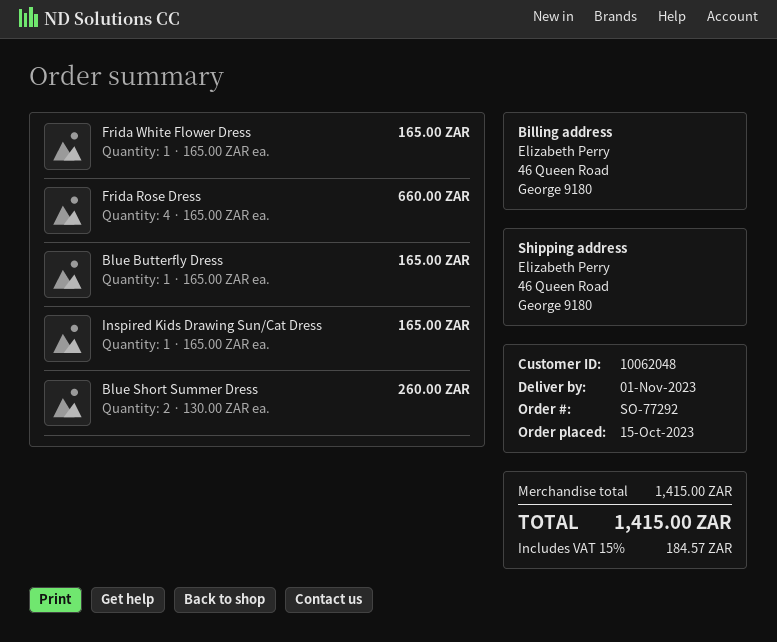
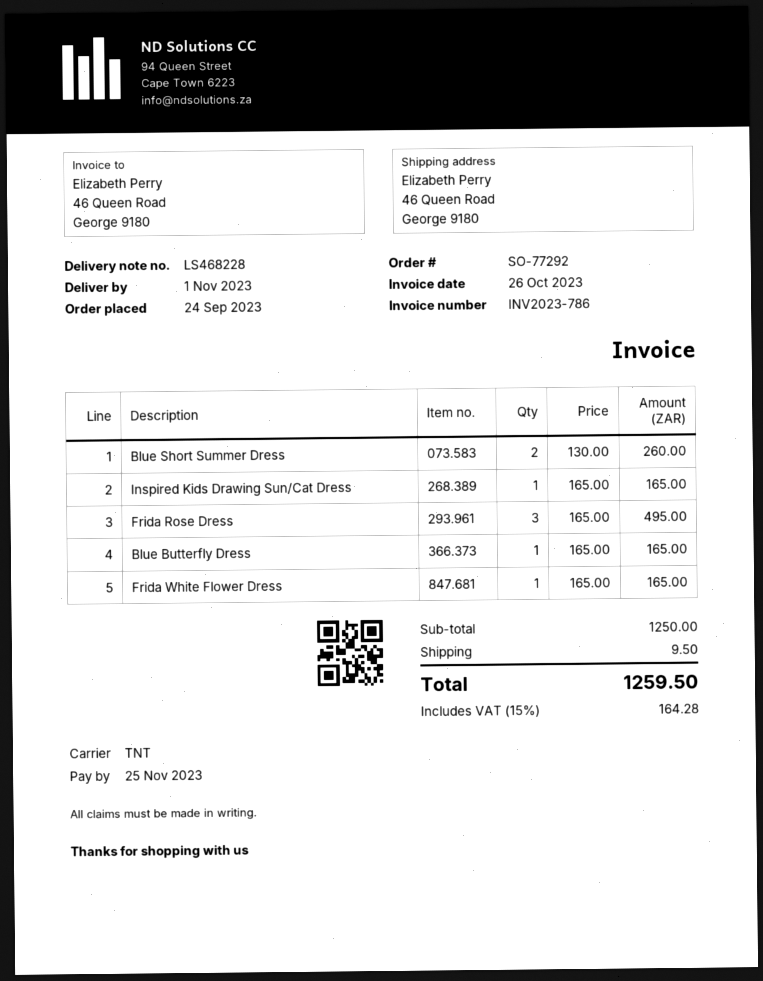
order date: 2023-10-15 -> 2023-09-24
Frida Rose Dress: 4 x 165.00 = 660.00 -> 3 x 165.00 = 495.00
subtotal: 1415.00 -> 1250.00
shipping: none -> 9.50
tax: 15% = 184.57 -> 15% = 164.28
total: 1415.00 -> 1259.50

